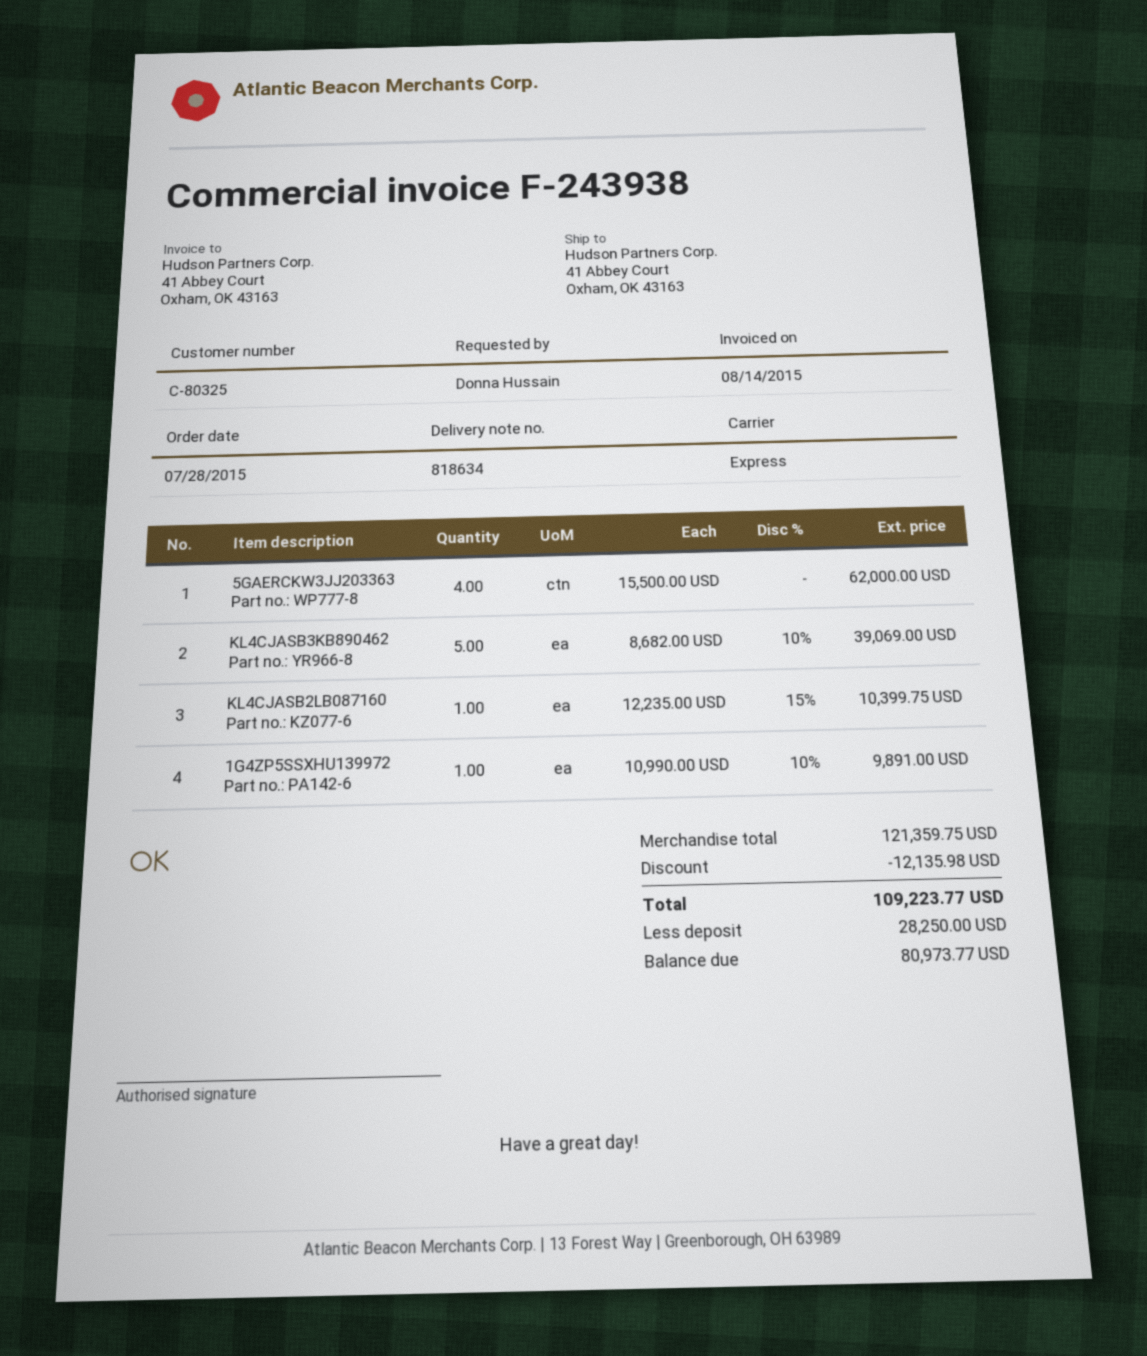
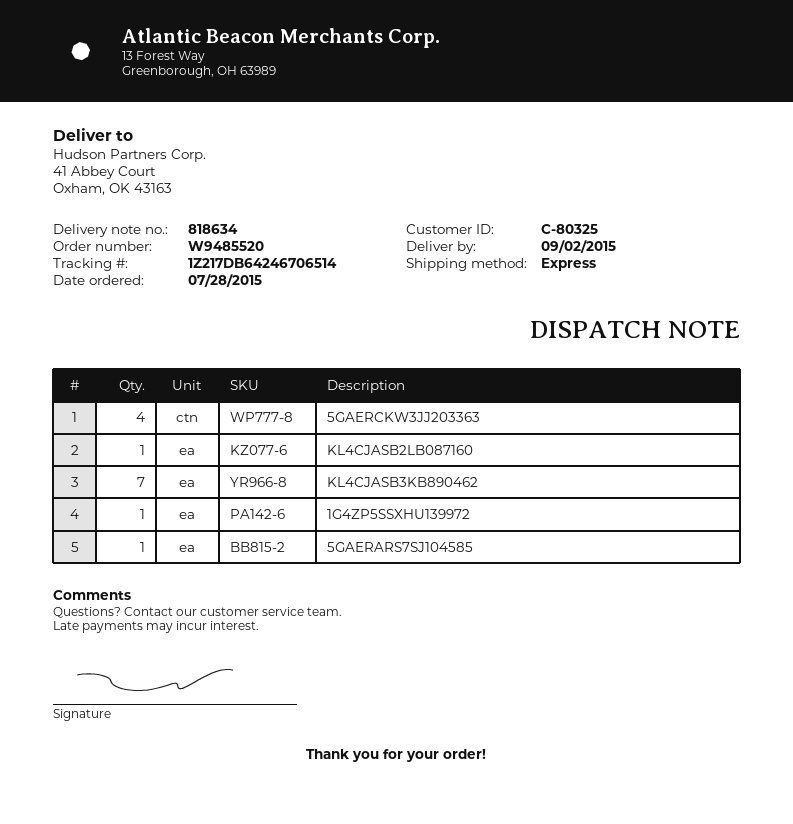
KL4CJASB3KB890462: 5 -> 7
5GAERARS7SJ104585: none -> 1

